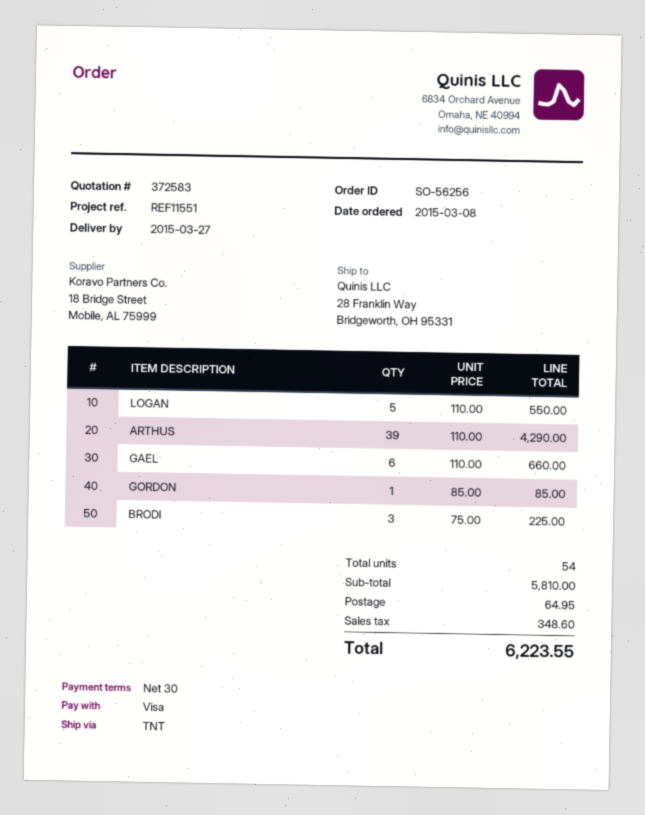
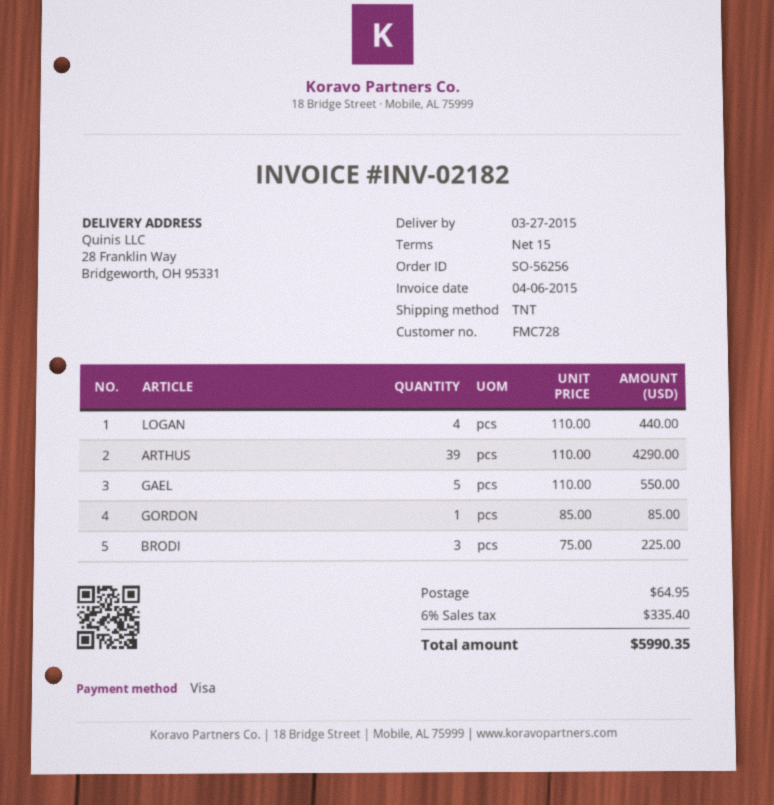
payment terms: 30 days -> 15 days
LOGAN: 5 x 110.00 = 550.00 -> 4 x 110.00 = 440.00
GAEL: 6 x 110.00 = 660.00 -> 5 x 110.00 = 550.00
tax: 348.60 -> 335.40
total: 6223.55 -> 5990.35

